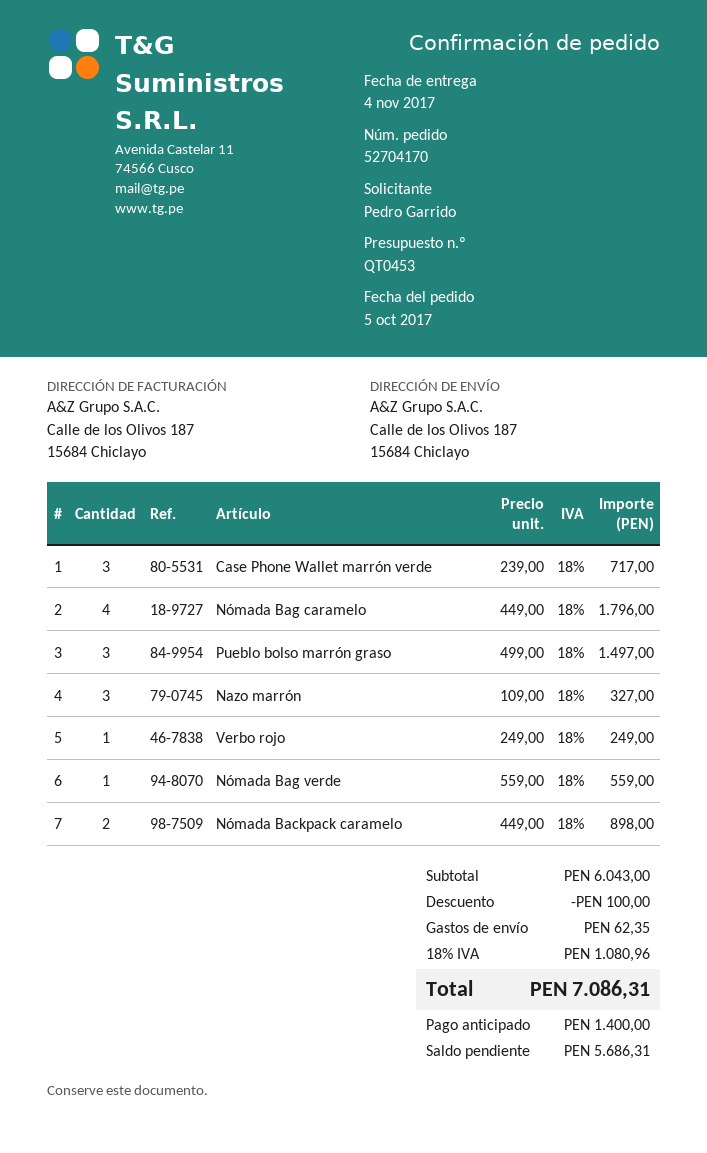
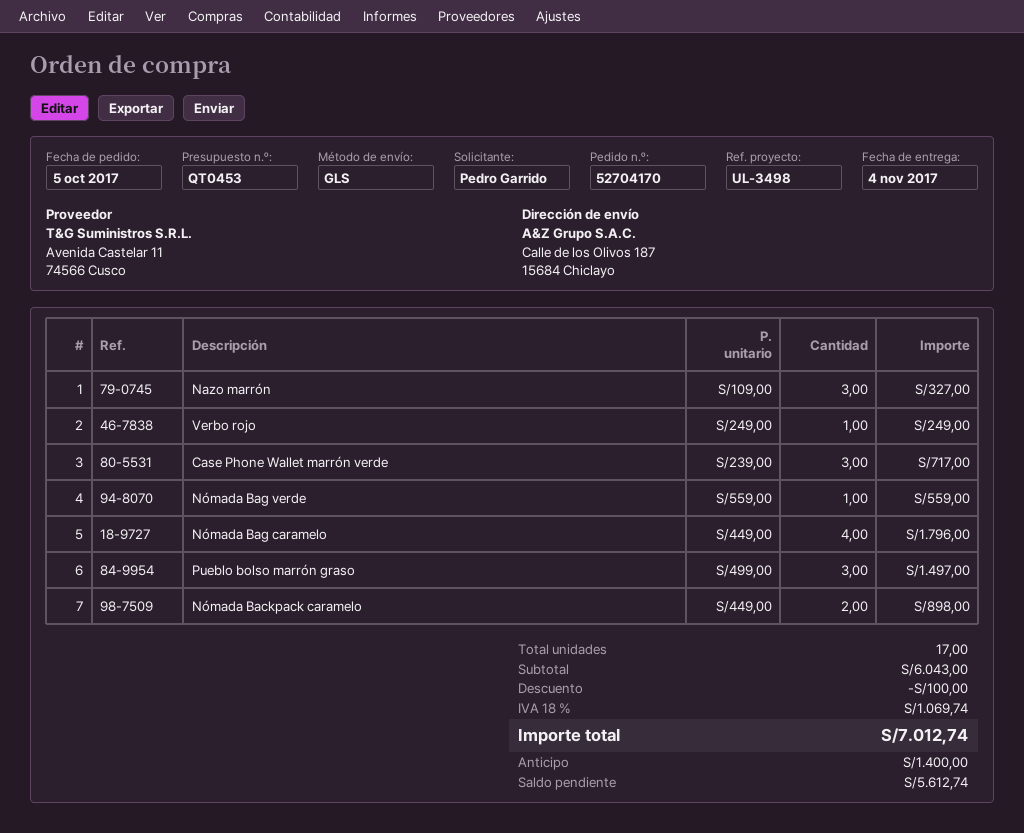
shipping: 62.35 -> none
tax: 18% = 1080.96 -> 18% = 1069.74
total: 7086.31 -> 7012.74
balance: 5686.31 -> 5612.74

